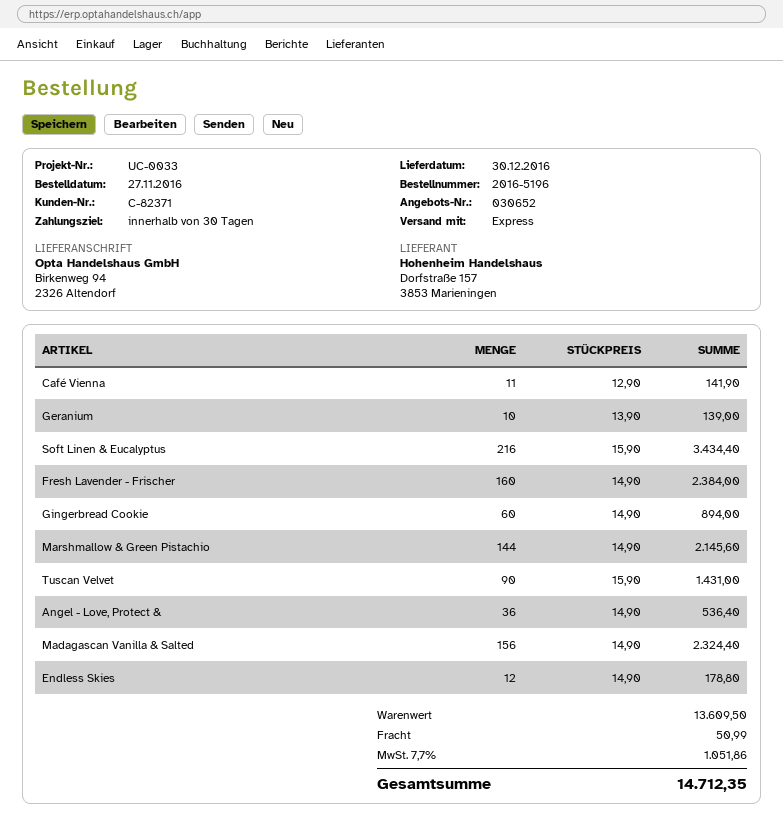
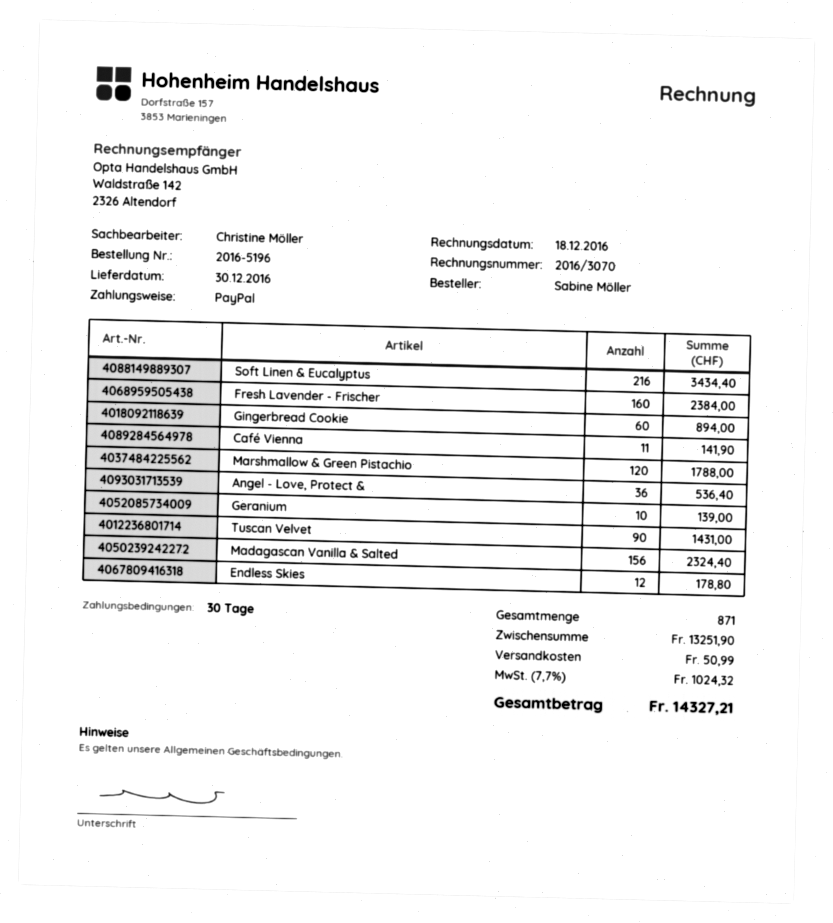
Marshmallow & Green Pistachio: 144 for 2145.60 -> 120 for 1788.00
subtotal: 13609.50 -> 13251.90
tax: 7.7% = 1051.86 -> 7.7% = 1024.32
total: 14712.35 -> 14327.21

